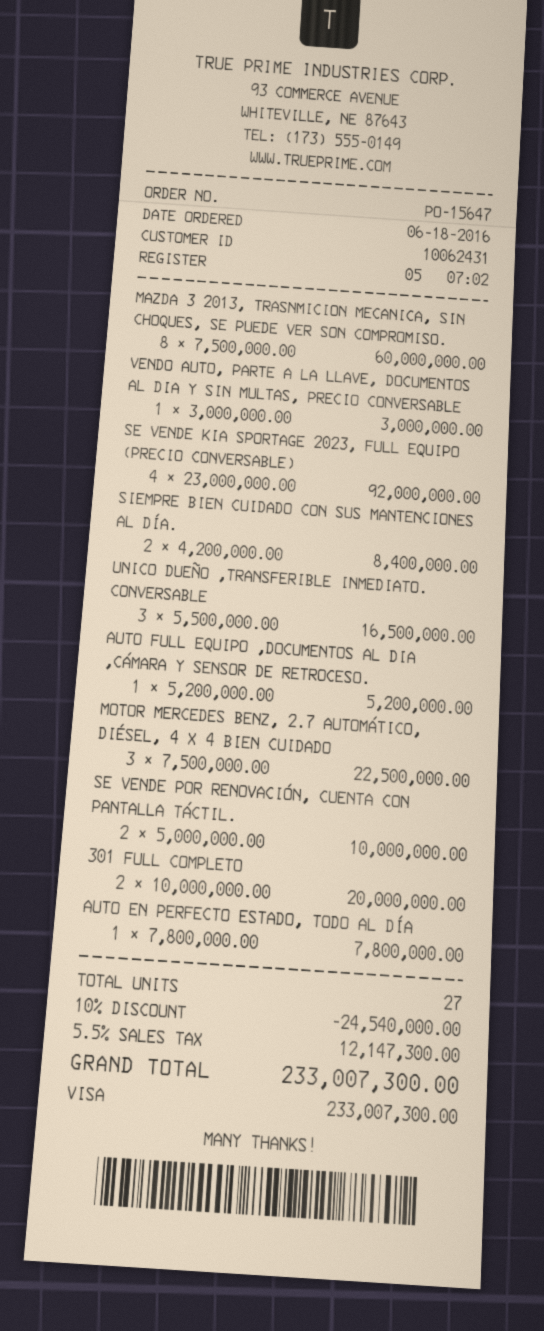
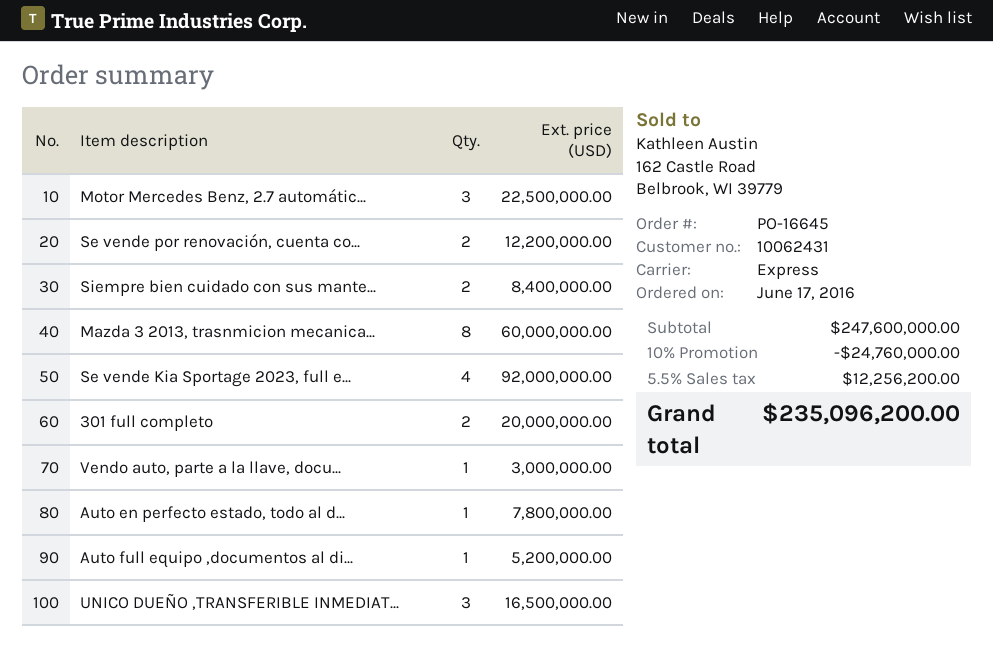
order number: PO-15647 -> PO-16645
order date: 2016-06-18 -> 2016-06-17
SE VENDE POR RENOVACIÓN, CUENTA CON PANTALLA TÁCTIL.: 2 for 10000000.00 -> 2 for 12200000.00
discount: 10% = 24540000.00 -> 10% = 24760000.00
tax: 5.5% = 12147300.00 -> 5.5% = 12256200.00
total: 233007300.00 -> 235096200.00

